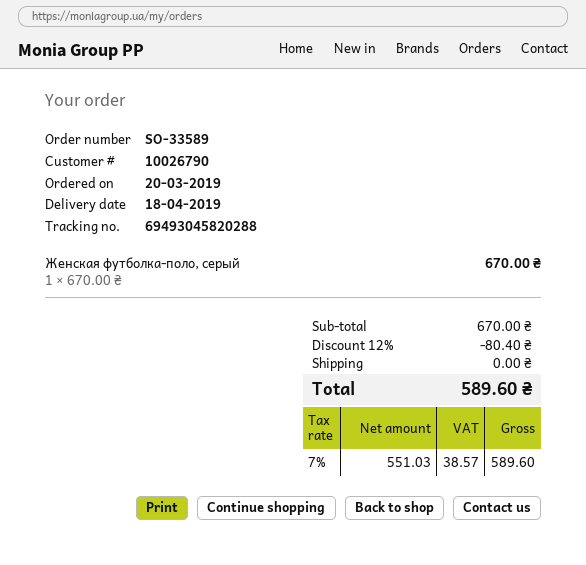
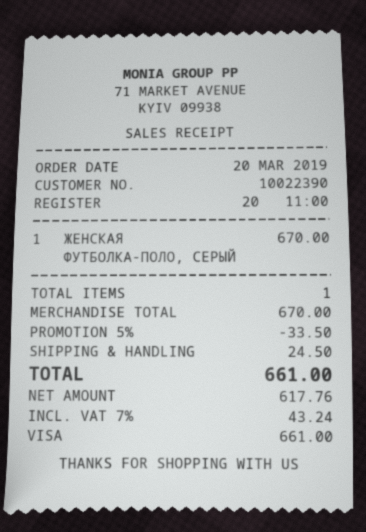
customer number: 10026790 -> 10022390
discount: 12% = 80.40 -> 5% = 33.50
shipping: 0.00 -> 24.50
net: 551.03 -> 617.76
tax: 7% = 38.57 -> 7% = 43.24
total: 589.60 -> 661.00

